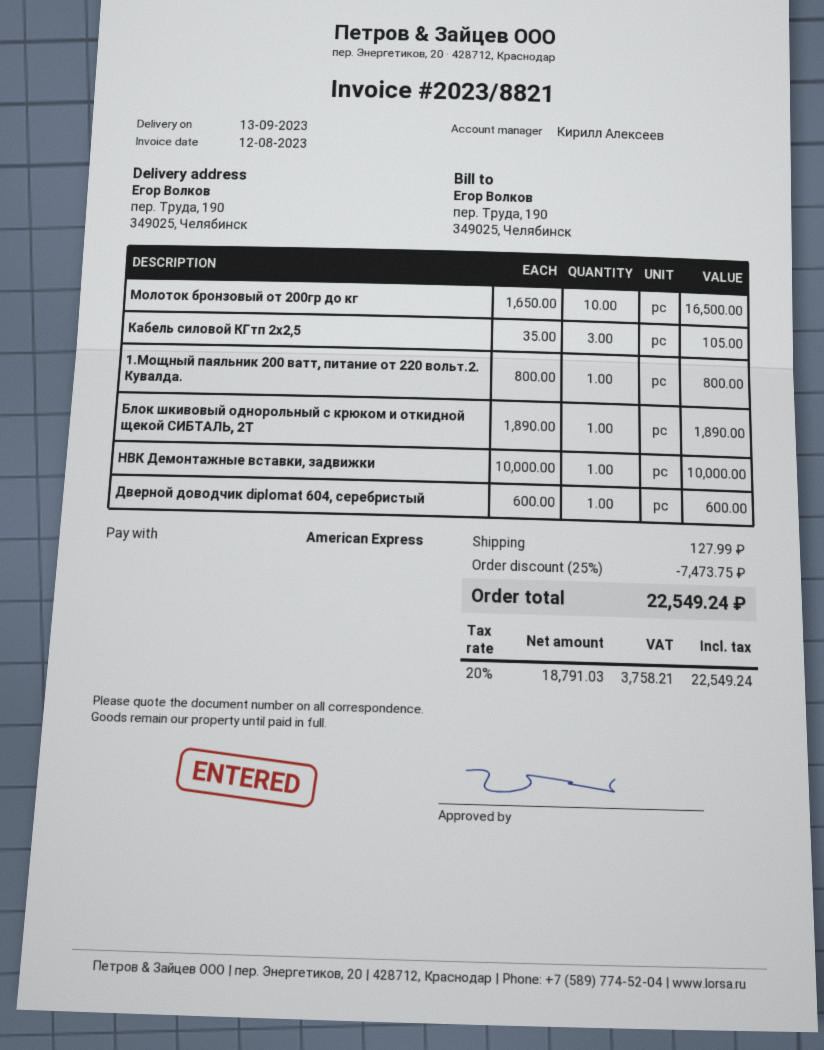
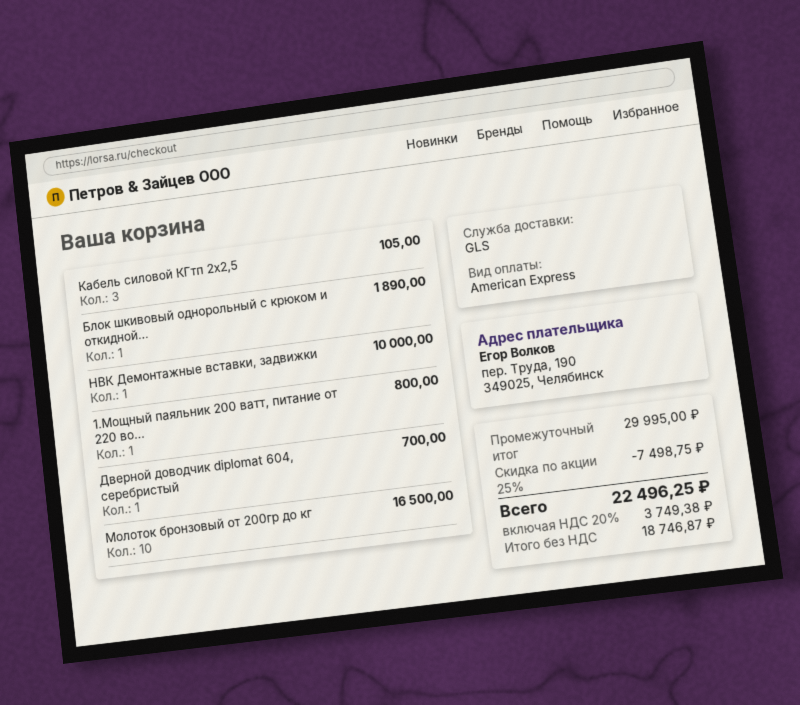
Дверной доводчик diplomat 604, серебристый: 1 for 600.00 -> 1 for 700.00
discount: 25% = 7473.75 -> 25% = 7498.75
shipping: 127.99 -> none
net: 18791.03 -> 18746.87
tax: 20% = 3758.21 -> 20% = 3749.38
total: 22549.24 -> 22496.25

